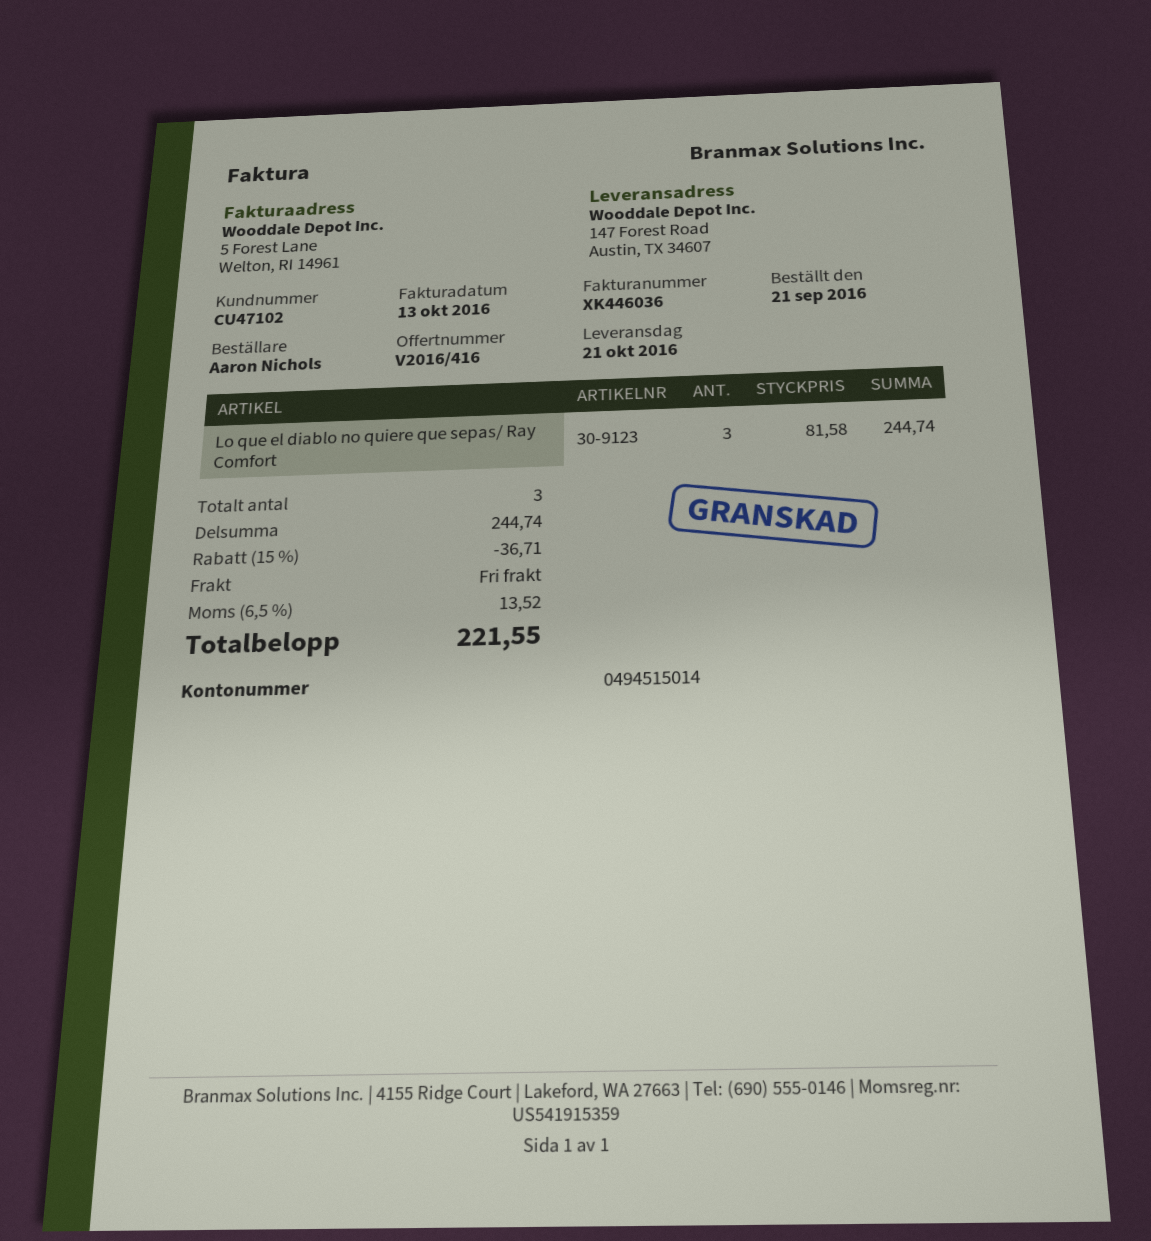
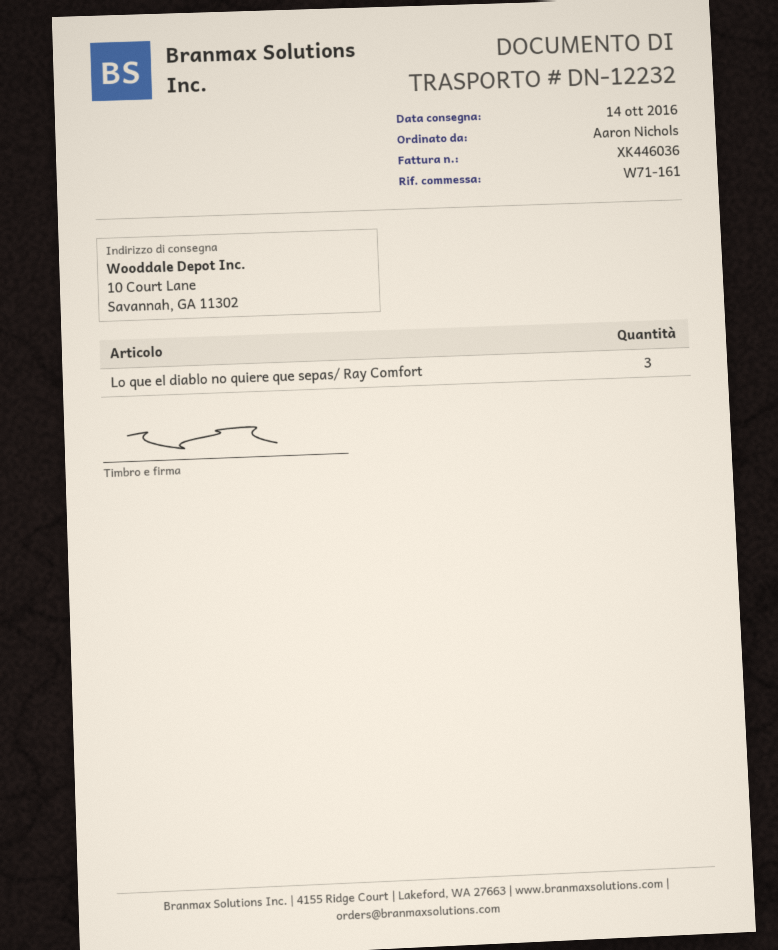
delivery date: 2016-10-21 -> 2016-10-14
ship to: 147 Forest Road, Austin, TX 34607 -> 10 Court Lane, Savannah, GA 11302

